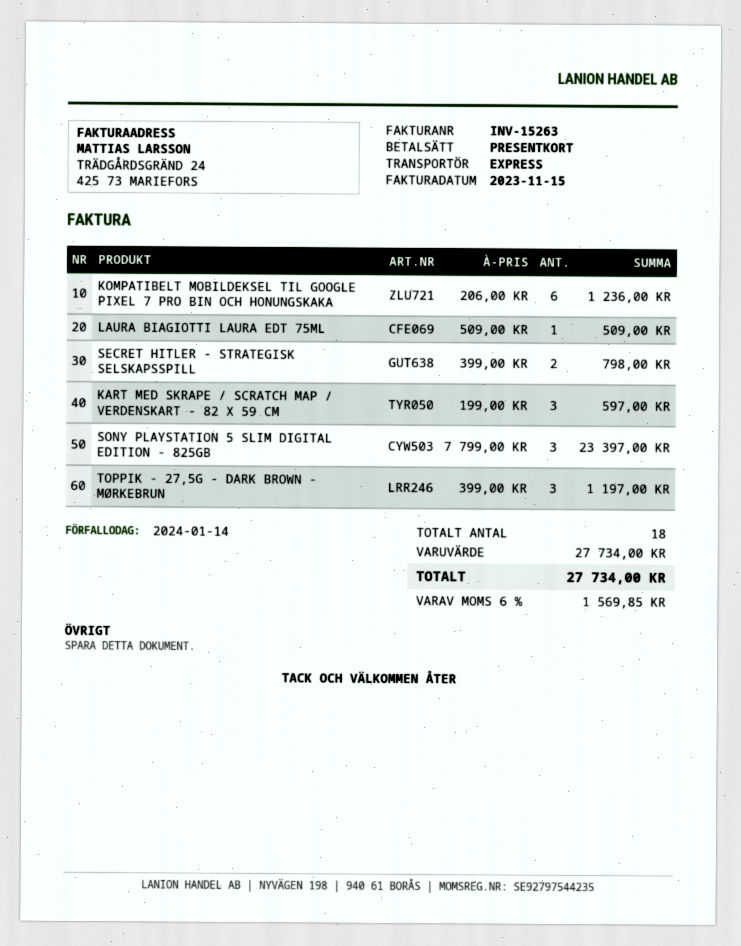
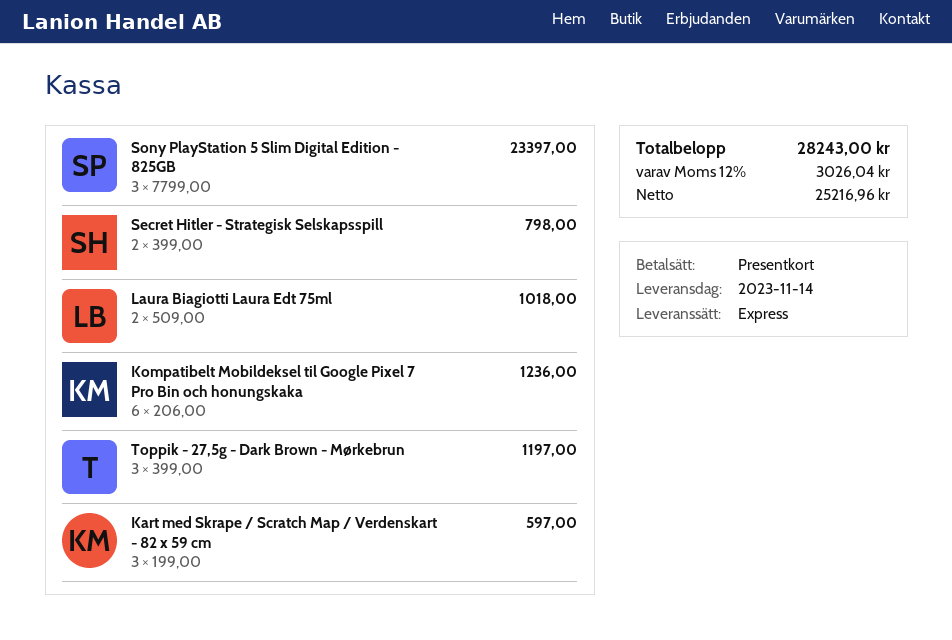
LAURA BIAGIOTTI LAURA EDT 75ML: 1 x 509.00 = 509.00 -> 2 x 509.00 = 1018.00
tax: 6% = 1569.85 -> 12% = 3026.04
total: 27734.00 -> 28243.00

